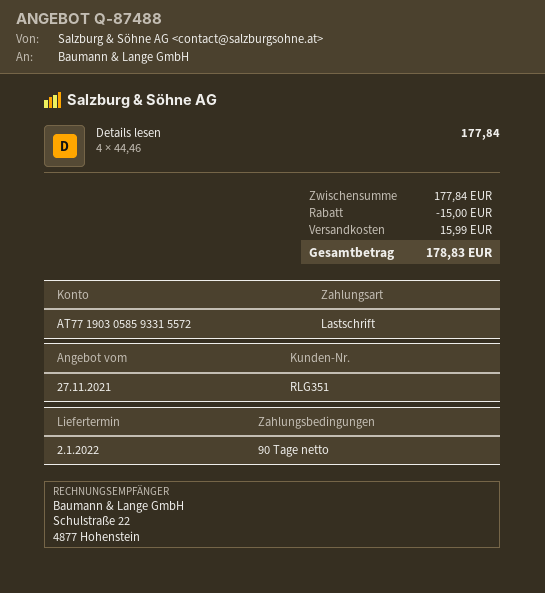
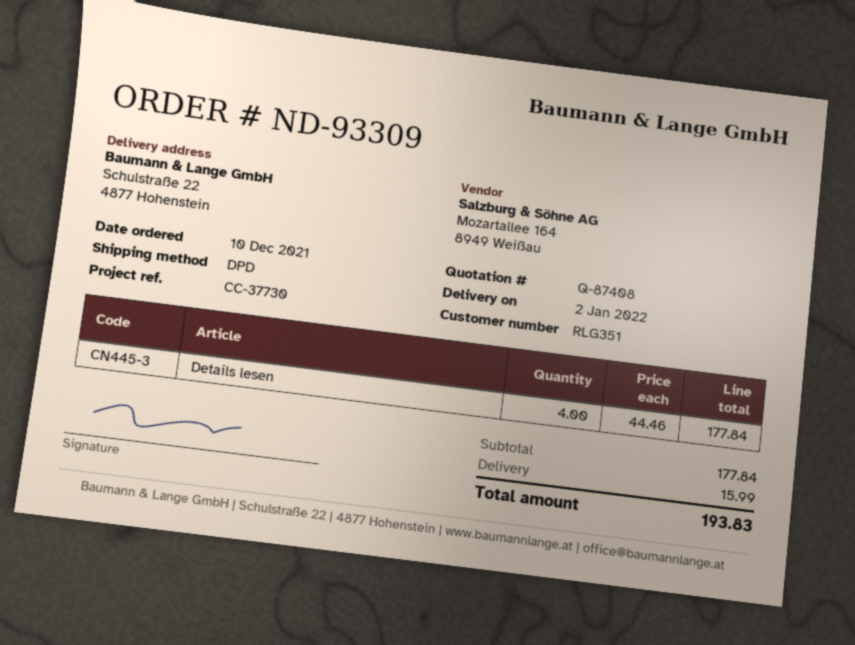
quote number: Q-87488 -> Q-87408
discount: 15.00 -> none
total: 178.83 -> 193.83

